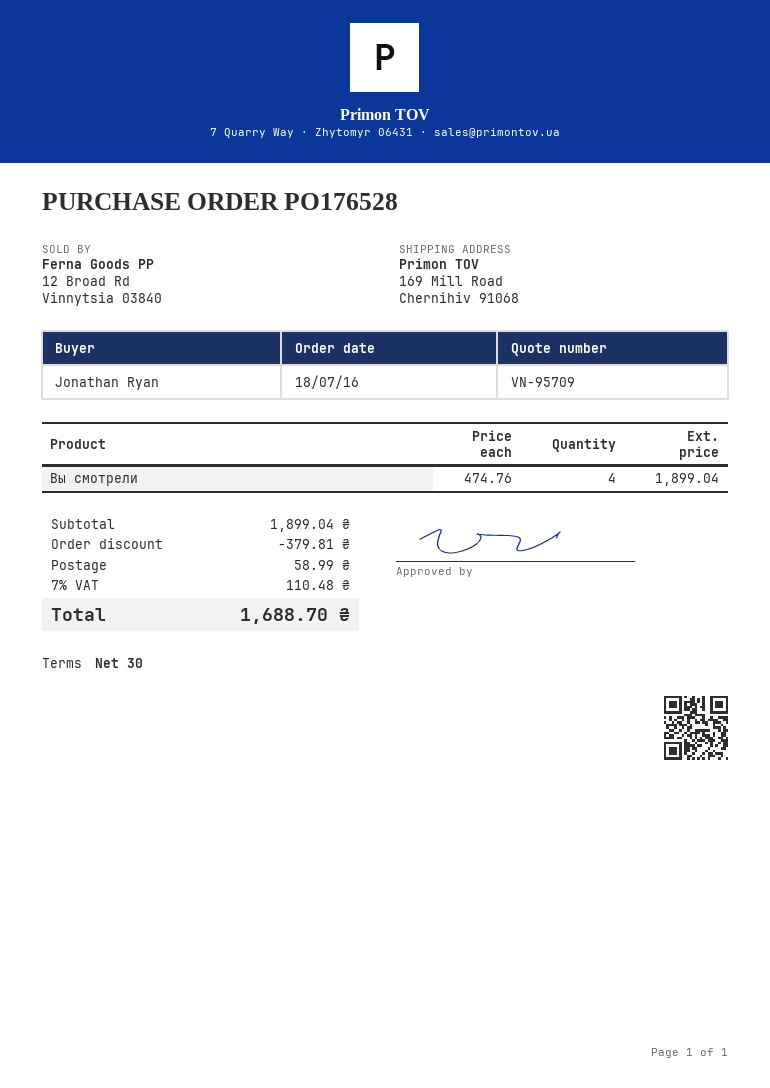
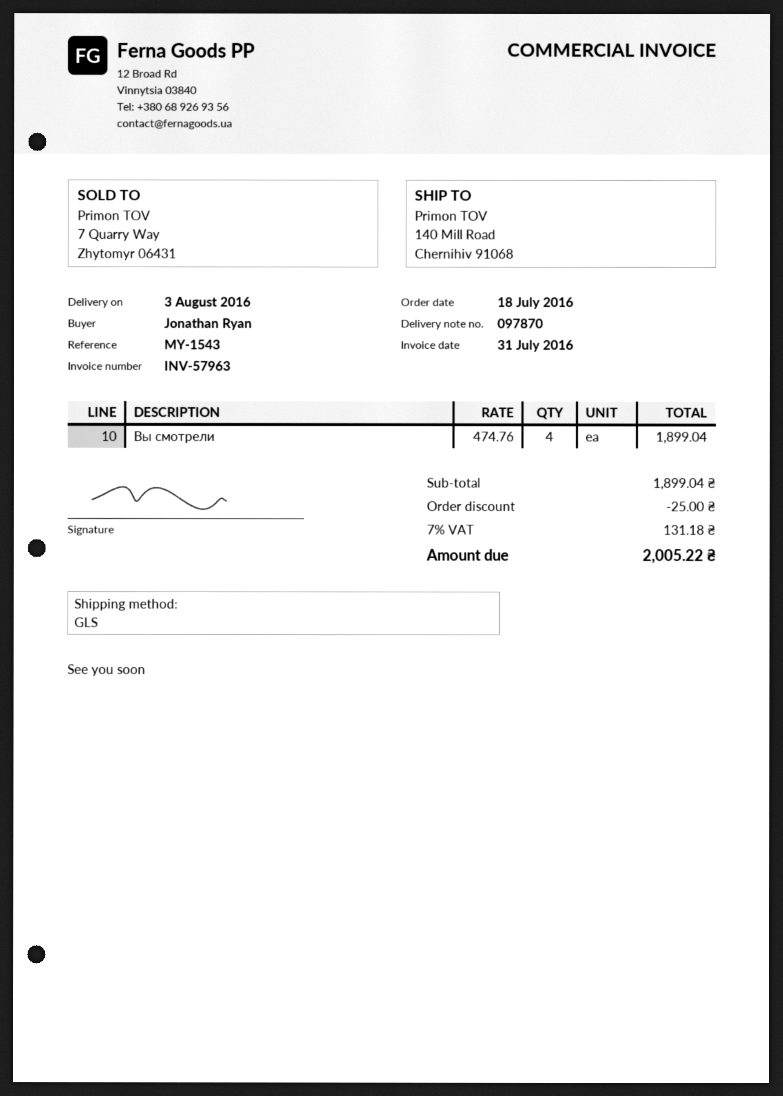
ship to: 169 Mill Road, Chernihiv 91068 -> 140 Mill Road, Chernihiv 91068
discount: 379.81 -> 25.00
shipping: 58.99 -> none
tax: 7% = 110.48 -> 7% = 131.18
total: 1688.70 -> 2005.22

